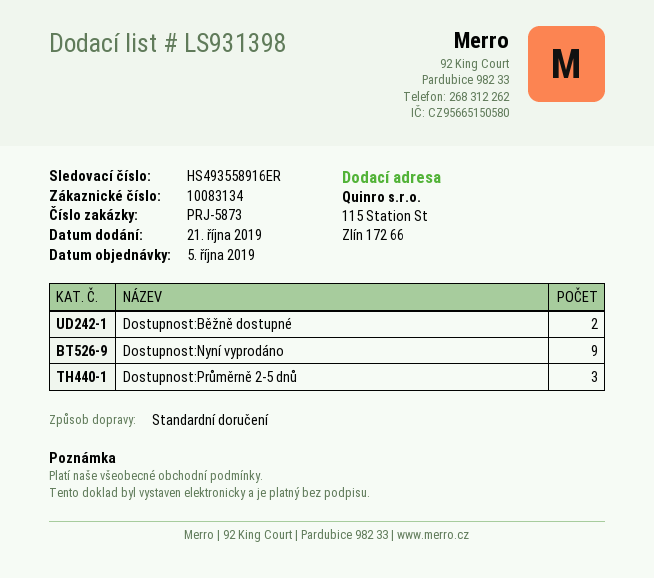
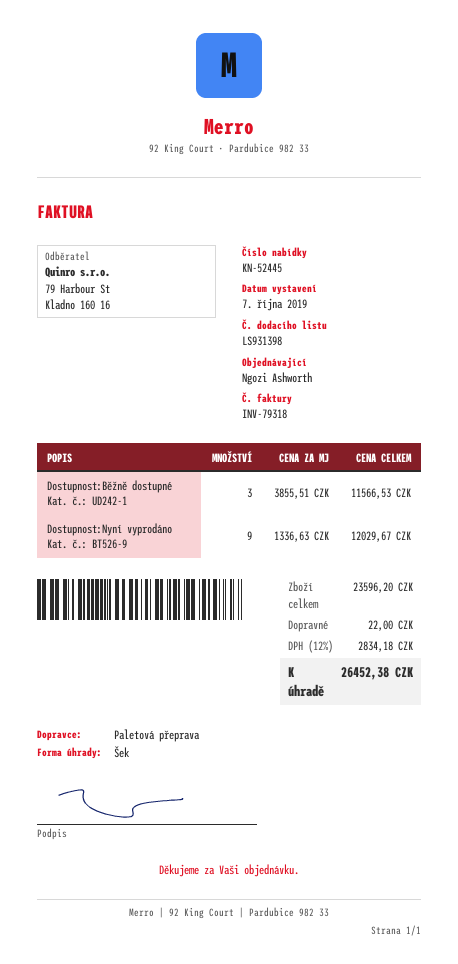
shipping method: standard -> pallet freight
Dostupnost:Běžně dostupné: 2 -> 3
Dostupnost:Průměrně 2-5 dnů: 3 -> none

